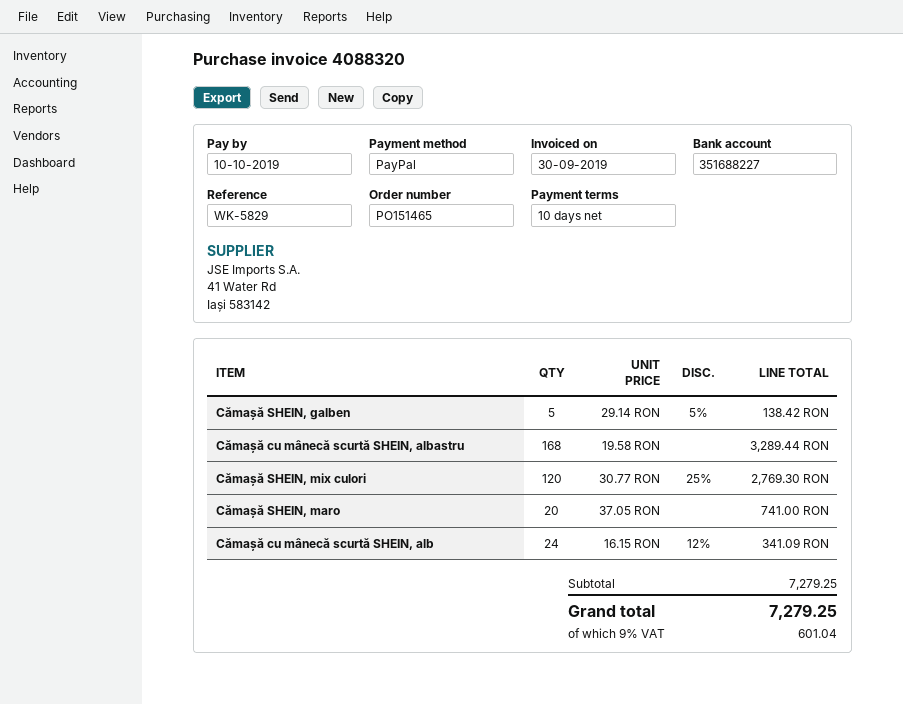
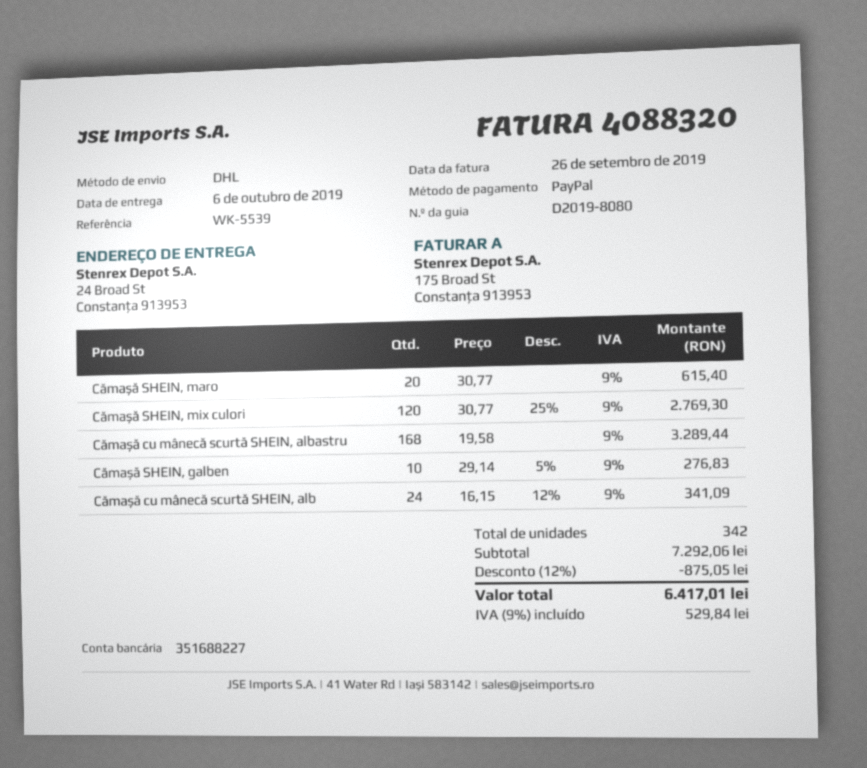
invoice date: 2019-09-30 -> 2019-09-26
reference: WK-5829 -> WK-5539
Cămașă SHEIN, galben: 5 x 29.14 - 5% = 138.42 -> 10 x 29.14 - 5% = 276.83
Cămașă SHEIN, maro: 20 x 37.05 = 741.00 -> 20 x 30.77 = 615.40
subtotal: 7279.25 -> 7292.06
discount: none -> 12% = 875.05
tax: 9% = 601.04 -> 9% = 529.84
total: 7279.25 -> 6417.01

